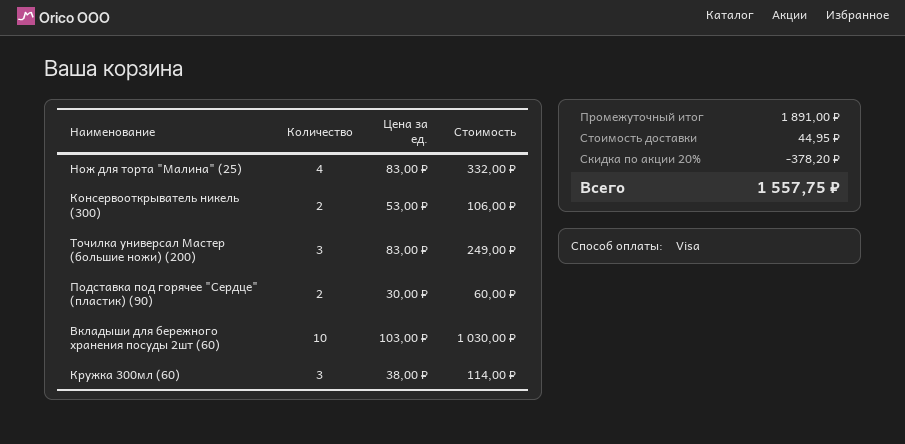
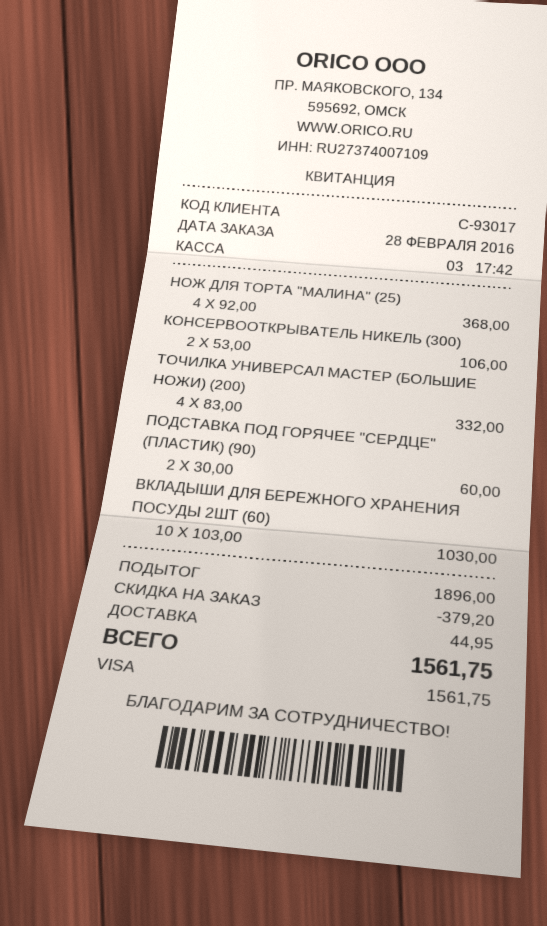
Нож для торта "Малина" (25): 4 x 83.00 = 332.00 -> 4 x 92.00 = 368.00
Точилка универсал Мастер (большие ножи) (200): 3 x 83.00 = 249.00 -> 4 x 83.00 = 332.00
Кружка 300мл (60): 3 x 38.00 = 114.00 -> none
subtotal: 1891.00 -> 1896.00
discount: 378.20 -> 379.20
total: 1557.75 -> 1561.75

